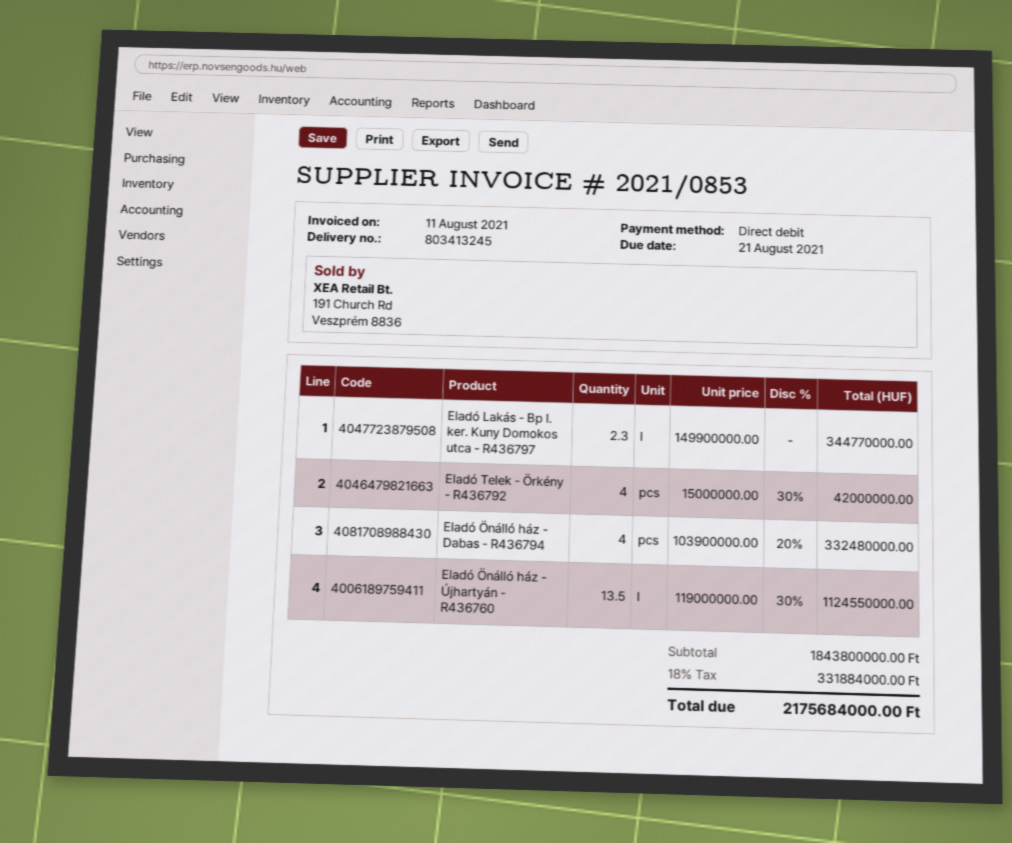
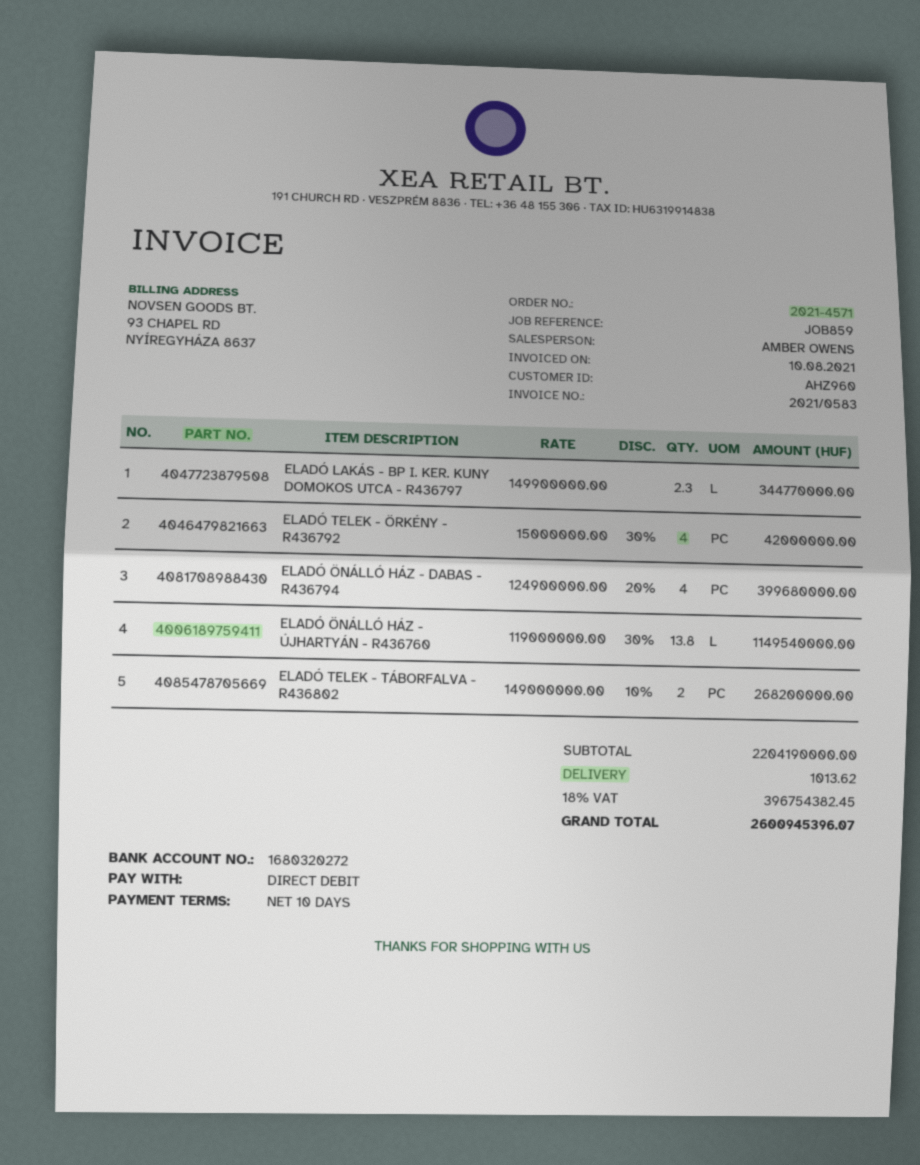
invoice number: 2021/0853 -> 2021/0583
invoice date: 2021-08-11 -> 2021-08-10
Eladó Önálló ház - Dabas - R436794: 4 x 103900000.00 - 20% = 332480000.00 -> 4 x 124900000.00 - 20% = 399680000.00
Eladó Önálló ház - Újhartyán - R436760: 13.5 x 119000000.00 - 30% = 1124550000.00 -> 13.8 x 119000000.00 - 30% = 1149540000.00
ELADÓ TELEK - TÁBORFALVA - R436802: none -> 2 x 149000000.00 - 10% = 268200000.00
subtotal: 1843800000.00 -> 2204190000.00
shipping: none -> 1013.62
tax: 18% = 331884000.00 -> 18% = 396754382.45
total: 2175684000.00 -> 2600945396.07

